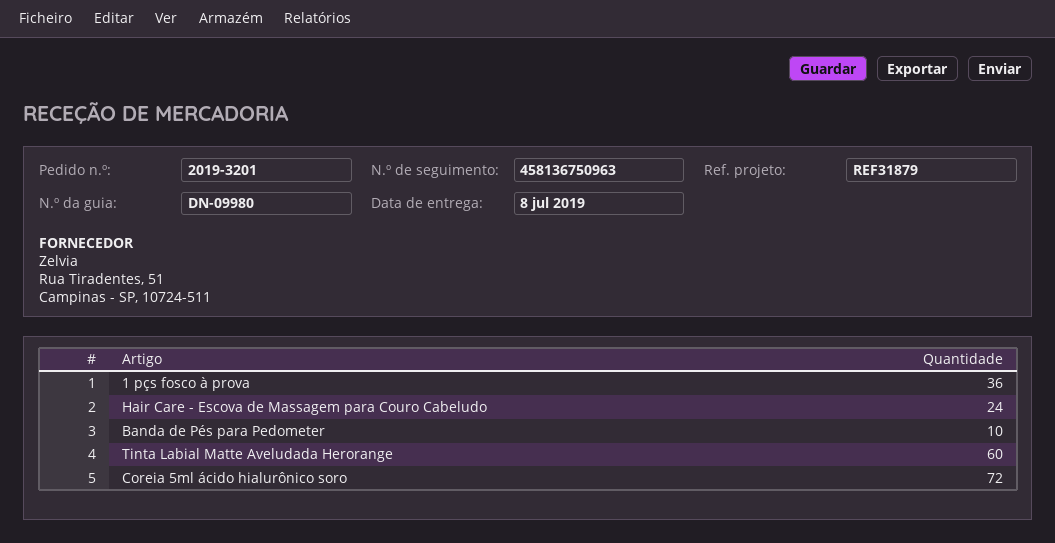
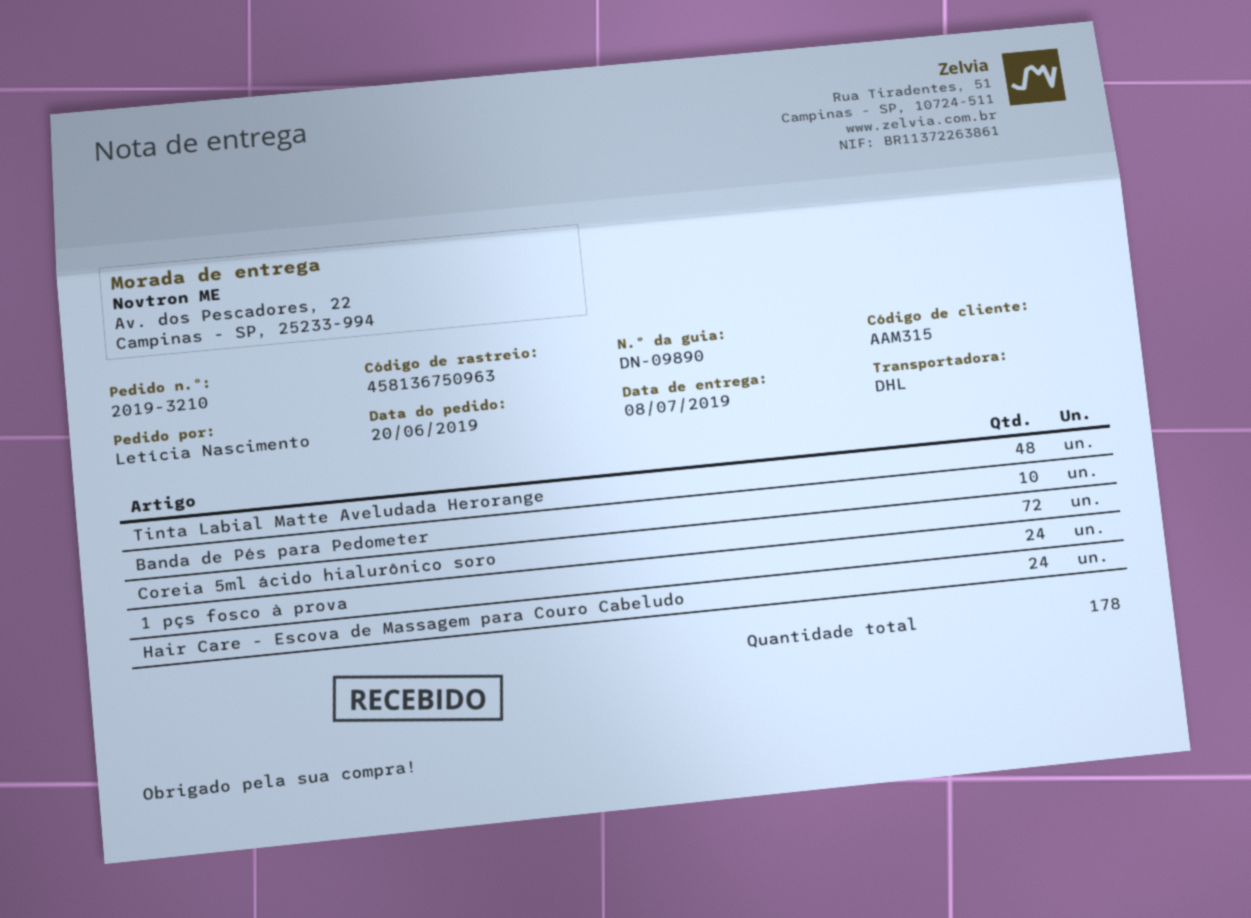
order number: 2019-3201 -> 2019-3210
delivery note number: DN-09980 -> DN-09890
1 pçs fosco à prova: 36 -> 24
Tinta Labial Matte Aveludada Herorange: 60 -> 48

